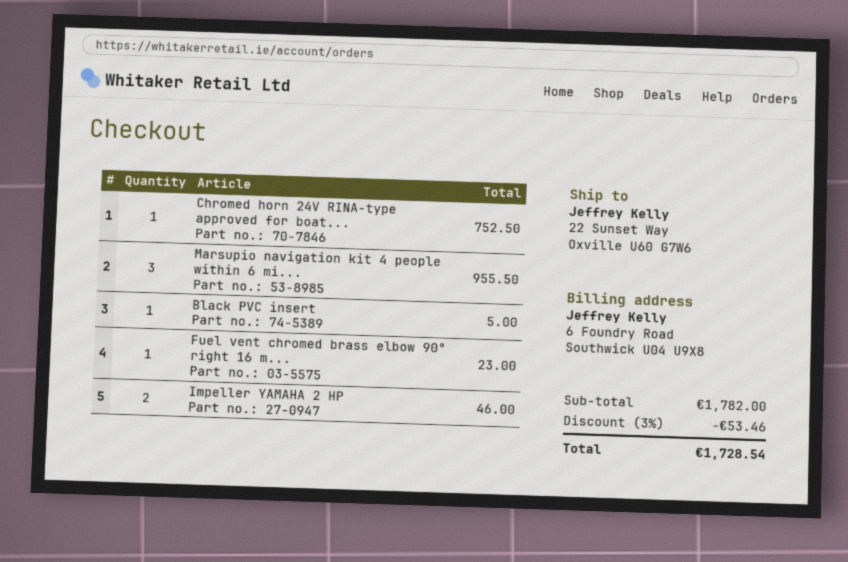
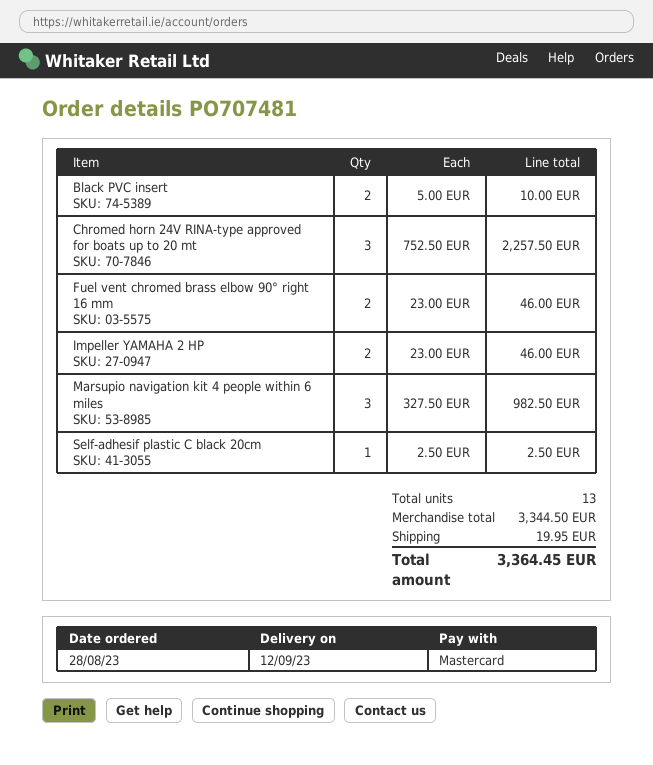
Chromed horn 24V RINA-type approved for boat...: 1 for 752.50 -> 3 for 2257.50
Marsupio navigation kit 4 people within 6 mi...: 3 for 955.50 -> 3 for 982.50
Black PVC insert: 1 for 5.00 -> 2 for 10.00
Fuel vent chromed brass elbow 90° right 16 m...: 1 for 23.00 -> 2 for 46.00
Self-adhesif plastic C black 20cm: none -> 1 for 2.50
subtotal: 1782.00 -> 3344.50
discount: 3% = 53.46 -> none
shipping: none -> 19.95
total: 1728.54 -> 3364.45

